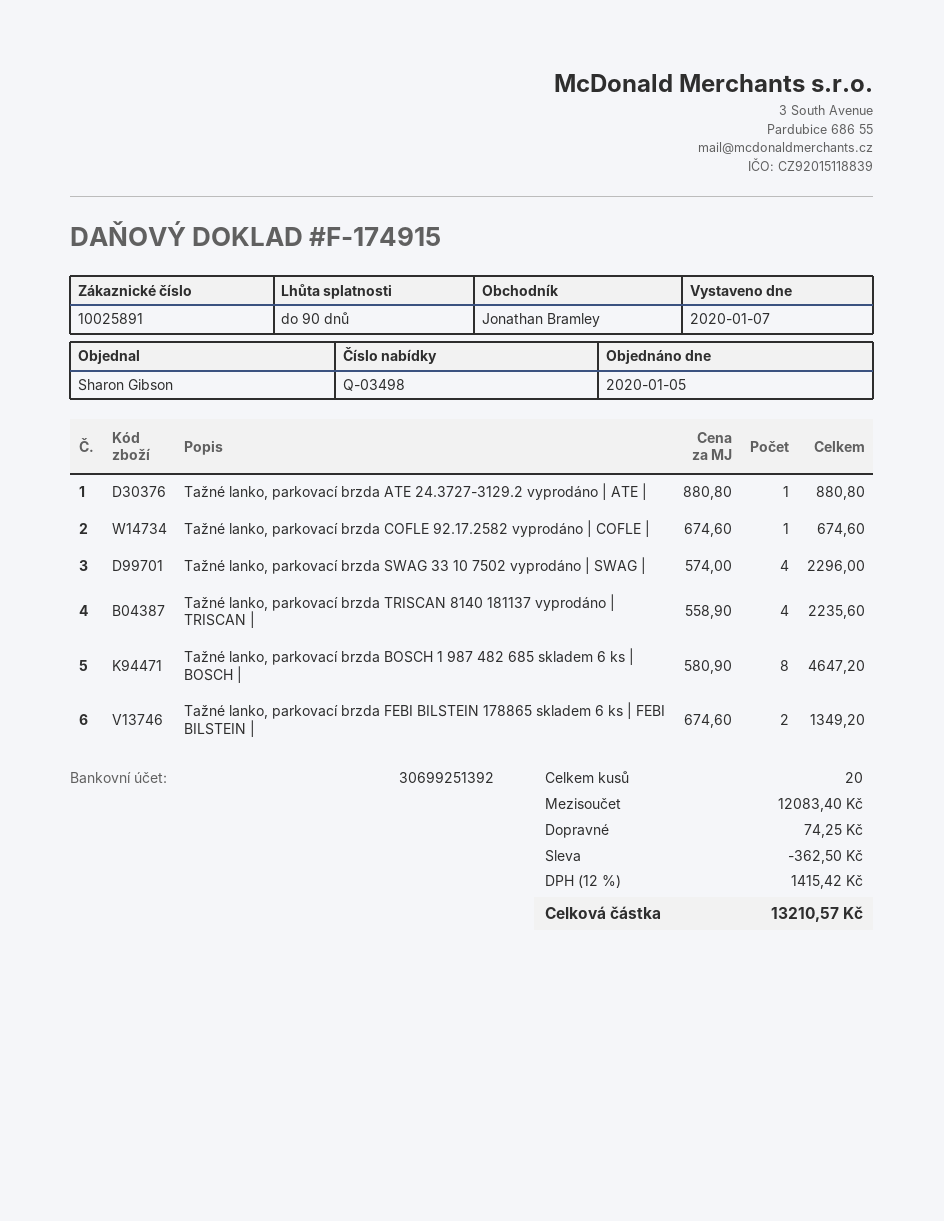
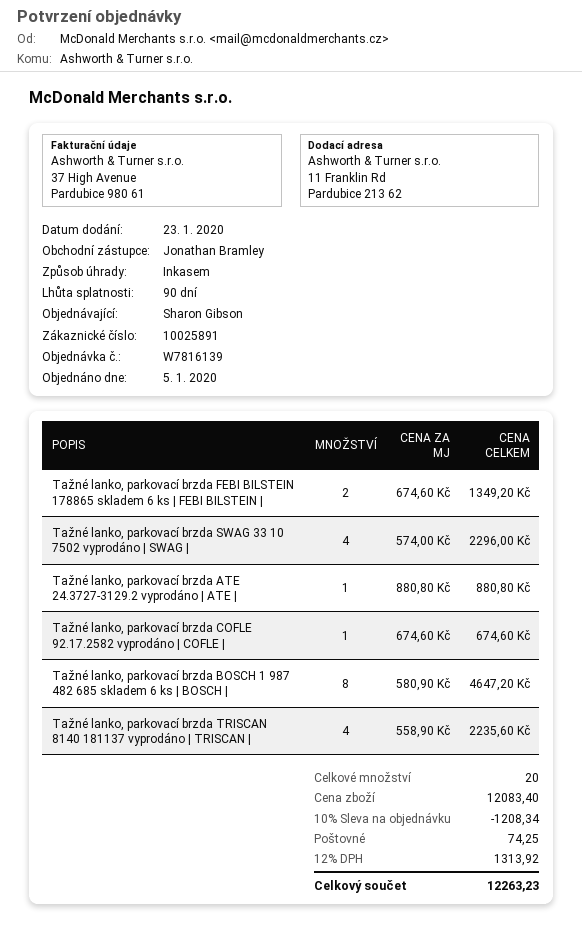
discount: 362.50 -> 1208.34
tax: 12% = 1415.42 -> 12% = 1313.92
total: 13210.57 -> 12263.23

